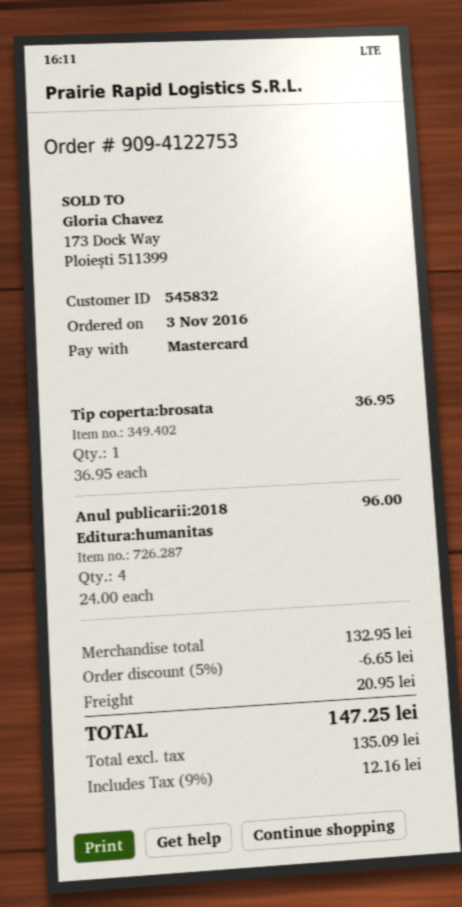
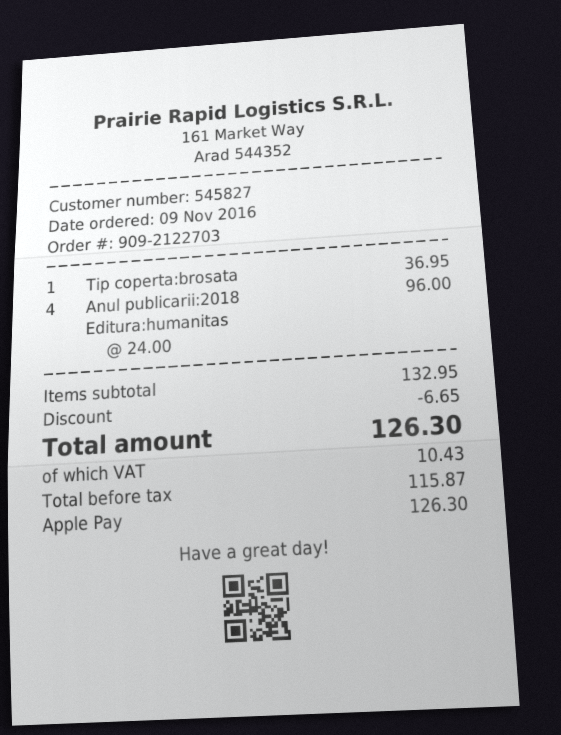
order number: 909-4122753 -> 909-2122703
order date: 2016-11-03 -> 2016-11-09
customer number: 545832 -> 545827
payment method: Mastercard -> Apple Pay
shipping: 20.95 -> none
net: 135.09 -> 115.87
tax: 12.16 -> 10.43
total: 147.25 -> 126.30

